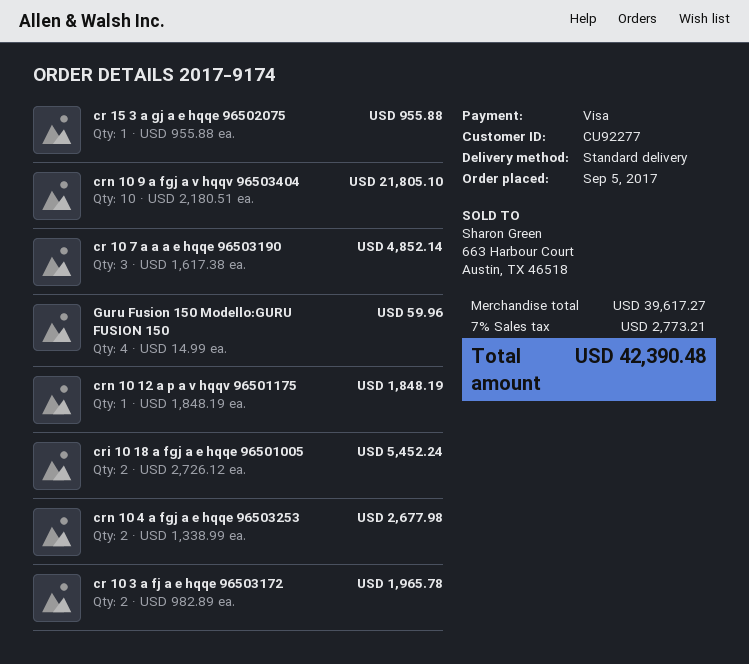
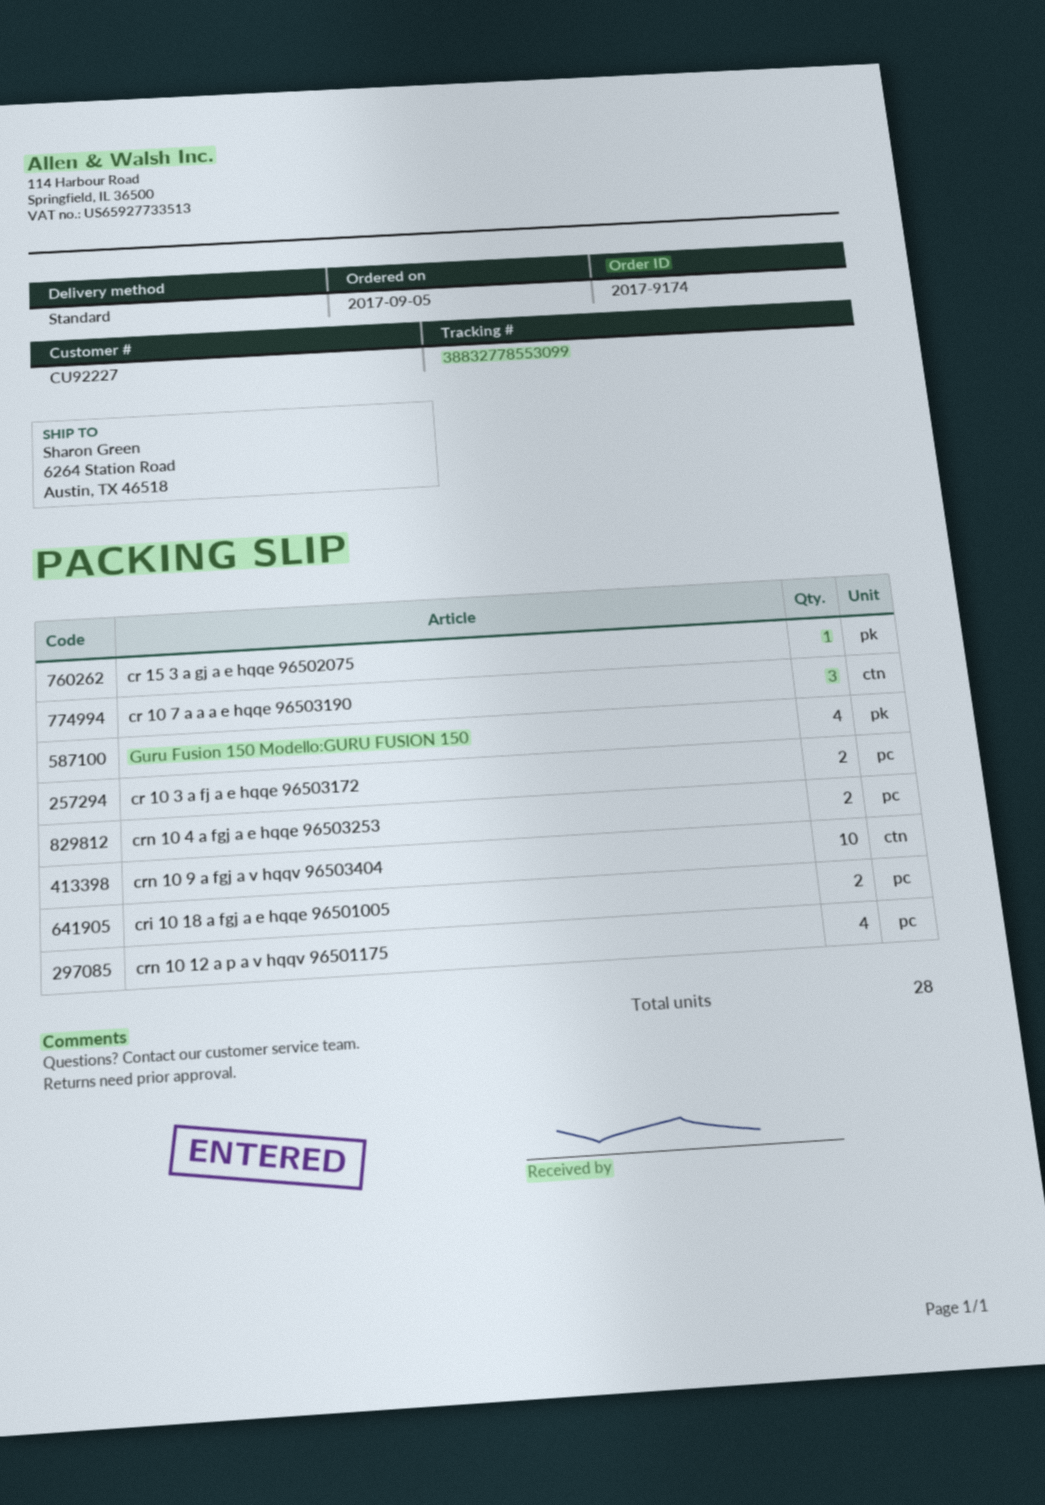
customer number: CU92277 -> CU92227
crn 10 12 a p a v hqqv 96501175: 1 -> 4

